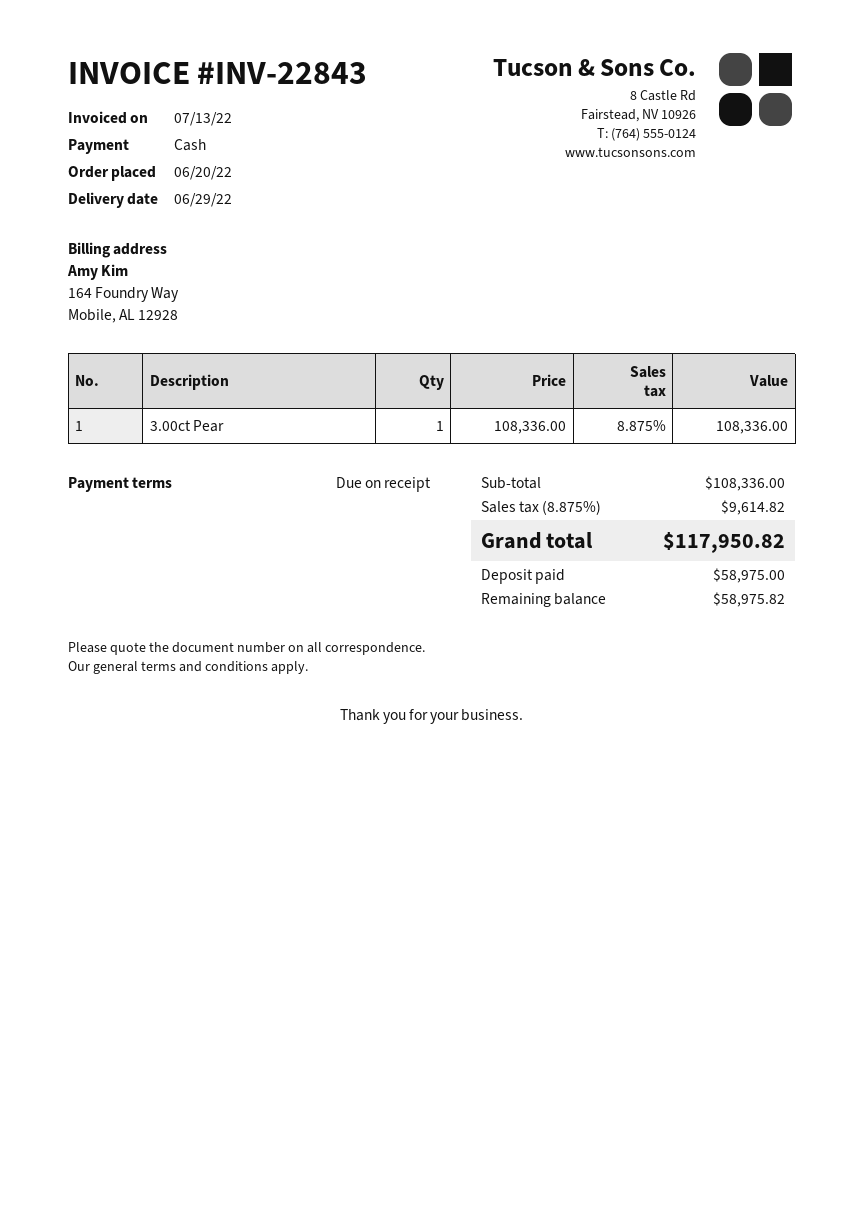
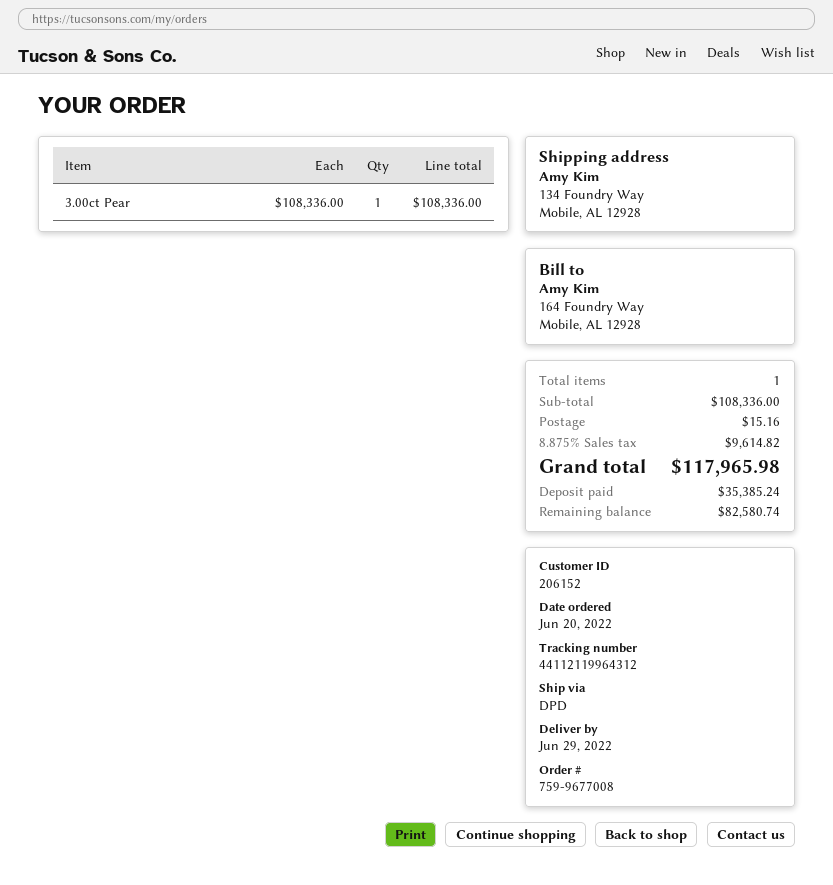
shipping: none -> 15.16
total: 117950.82 -> 117965.98
deposit: 58975.00 -> 35385.24
balance: 58975.82 -> 82580.74

